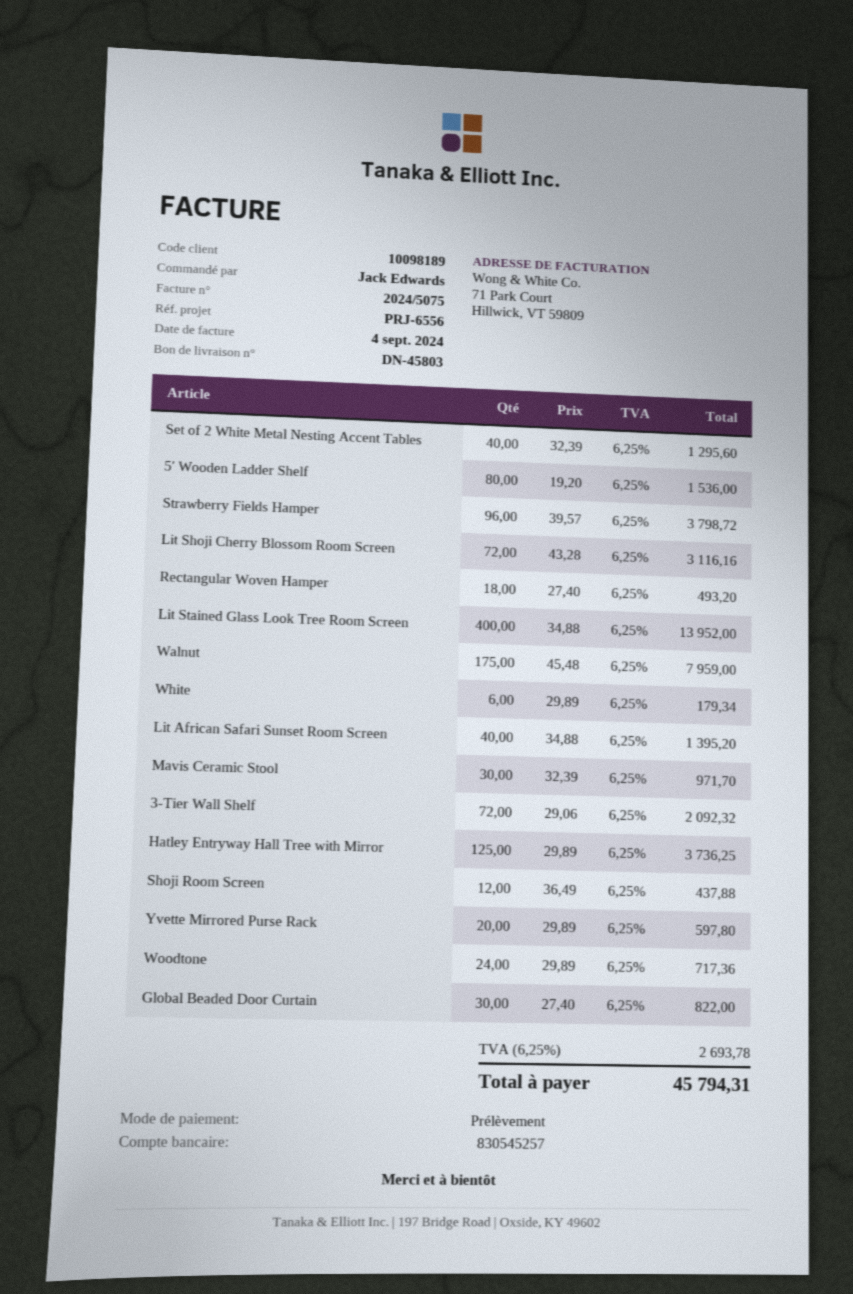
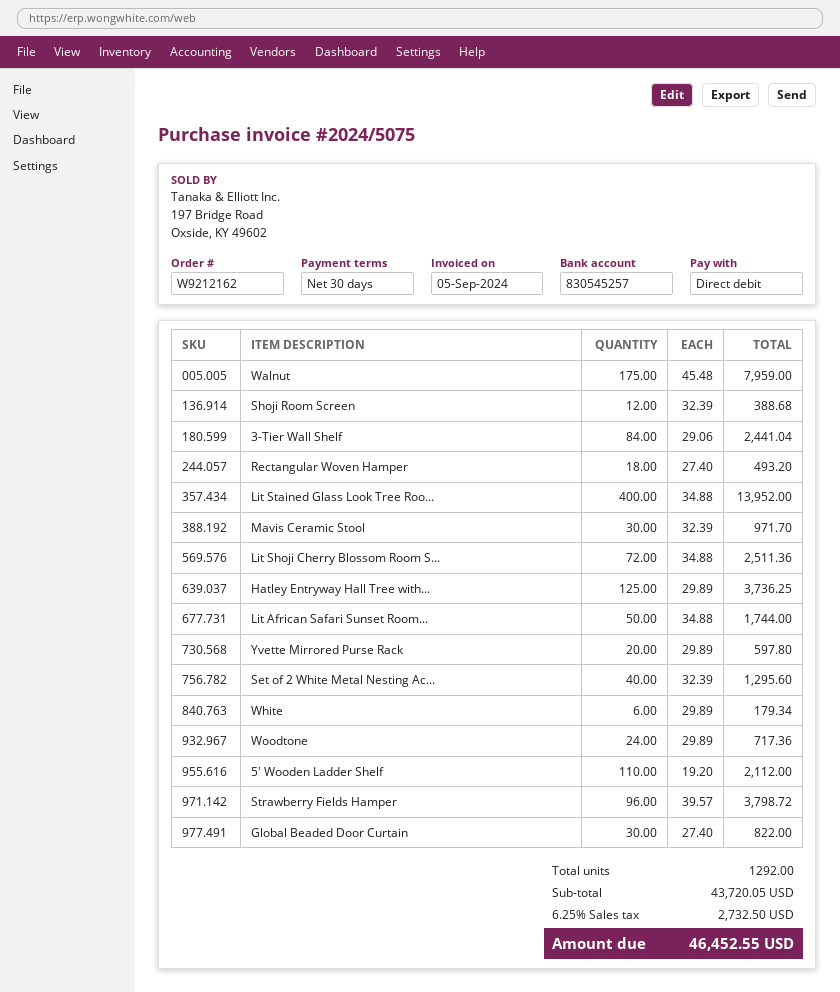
invoice date: 2024-09-04 -> 2024-09-05
5′ Wooden Ladder Shelf: 80 x 19.20 = 1536.00 -> 110 x 19.20 = 2112.00
Lit Shoji Cherry Blossom Room Screen: 72 x 43.28 = 3116.16 -> 72 x 34.88 = 2511.36
Lit African Safari Sunset Room Screen: 40 x 34.88 = 1395.20 -> 50 x 34.88 = 1744.00
3-Tier Wall Shelf: 72 x 29.06 = 2092.32 -> 84 x 29.06 = 2441.04
Shoji Room Screen: 12 x 36.49 = 437.88 -> 12 x 32.39 = 388.68
tax: 6.25% = 2693.78 -> 6.25% = 2732.50
total: 45794.31 -> 46452.55

